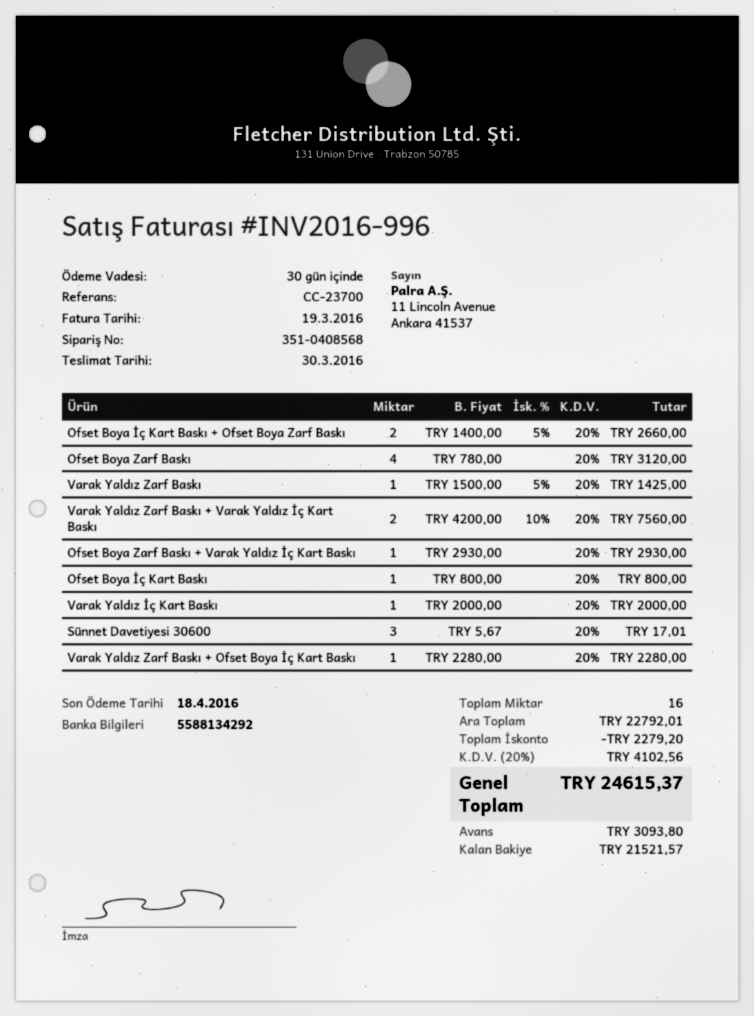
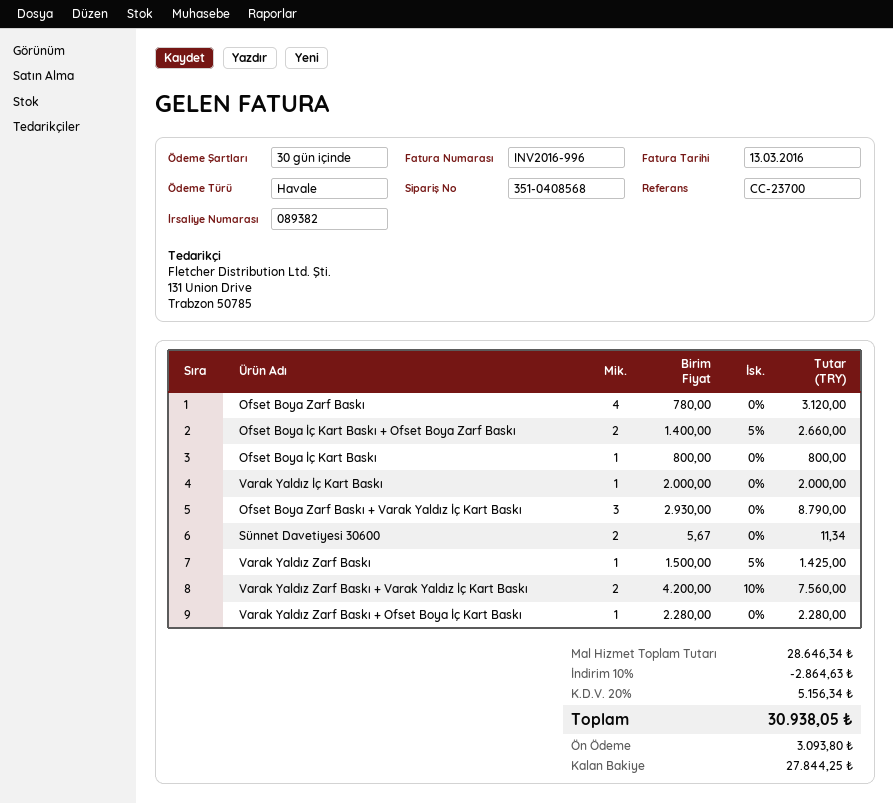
invoice date: 2016-03-19 -> 2016-03-13
Ofset Boya Zarf Baskı + Varak Yaldız İç Kart Baskı: 1 x 2930.00 = 2930.00 -> 3 x 2930.00 = 8790.00
Sünnet Davetiyesi 30600: 3 x 5.67 = 17.01 -> 2 x 5.67 = 11.34
subtotal: 22792.01 -> 28646.34
discount: 2279.20 -> 2864.63
tax: 20% = 4102.56 -> 20% = 5156.34
total: 24615.37 -> 30938.05
balance: 21521.57 -> 27844.25

